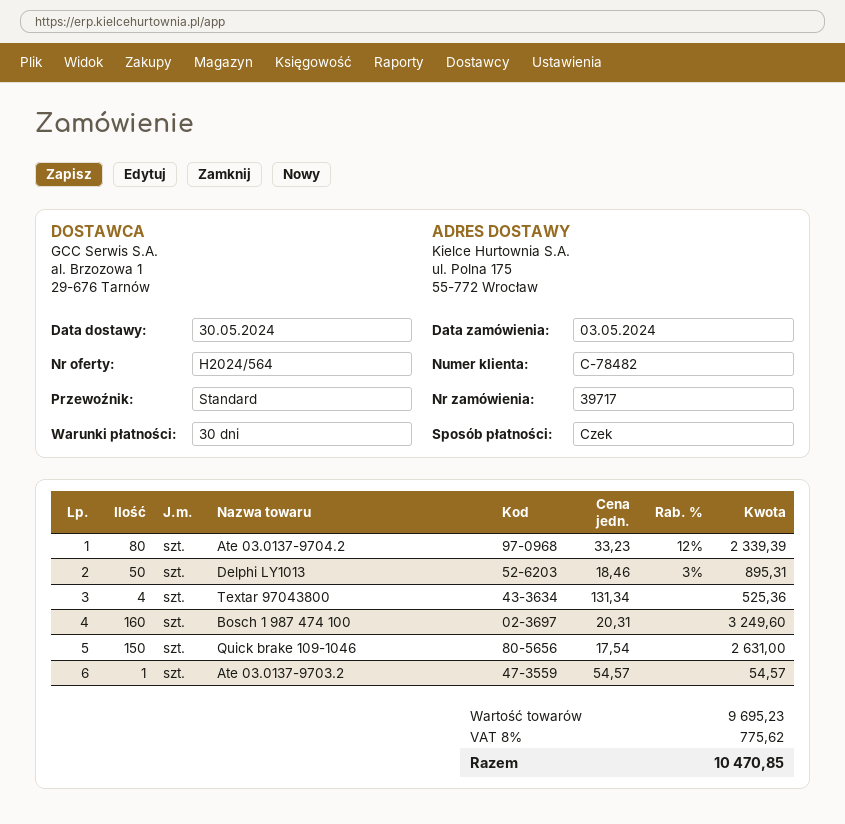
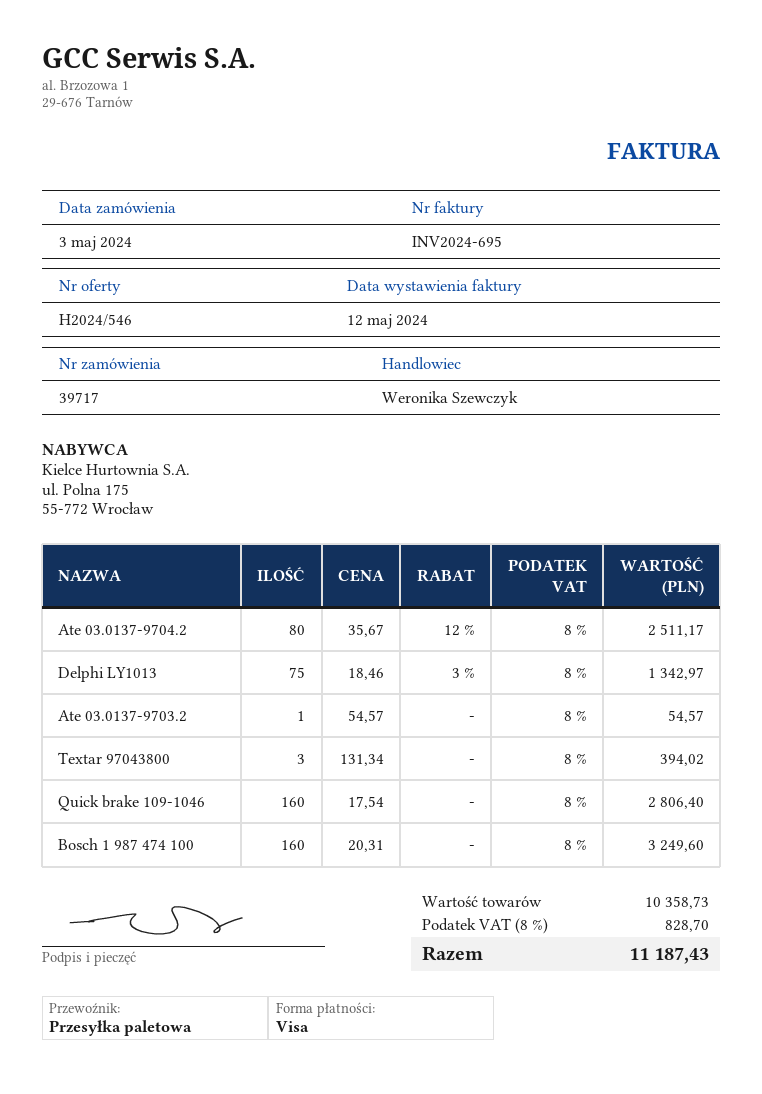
quote number: H2024/564 -> H2024/546
payment method: cheque -> Visa
shipping method: standard -> pallet freight
Ate 03.0137-9704.2: 80 x 33.23 - 12% = 2339.39 -> 80 x 35.67 - 12% = 2511.17
Delphi LY1013: 50 x 18.46 - 3% = 895.31 -> 75 x 18.46 - 3% = 1342.97
Textar 97043800: 4 x 131.34 = 525.36 -> 3 x 131.34 = 394.02
Quick brake 109-1046: 150 x 17.54 = 2631.00 -> 160 x 17.54 = 2806.40
subtotal: 9695.23 -> 10358.73
tax: 8% = 775.62 -> 8% = 828.70
total: 10470.85 -> 11187.43

